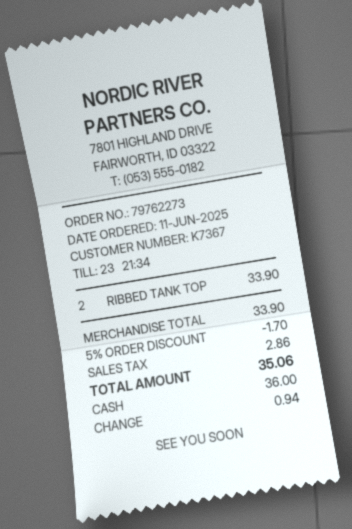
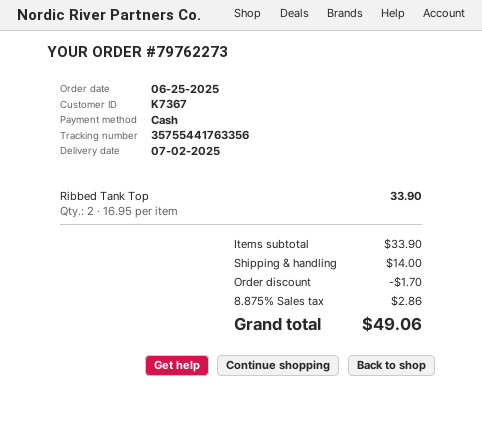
order date: 2025-06-11 -> 2025-06-25
shipping: none -> 14.00
total: 35.06 -> 49.06

